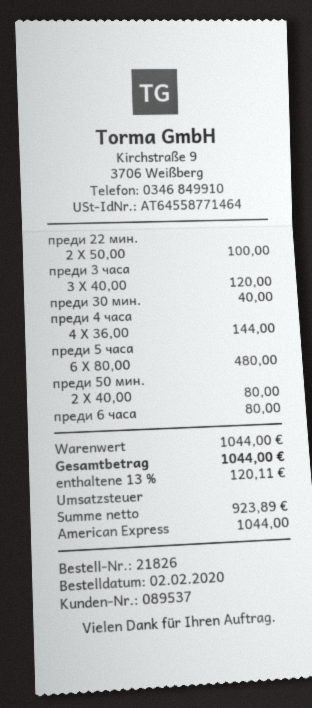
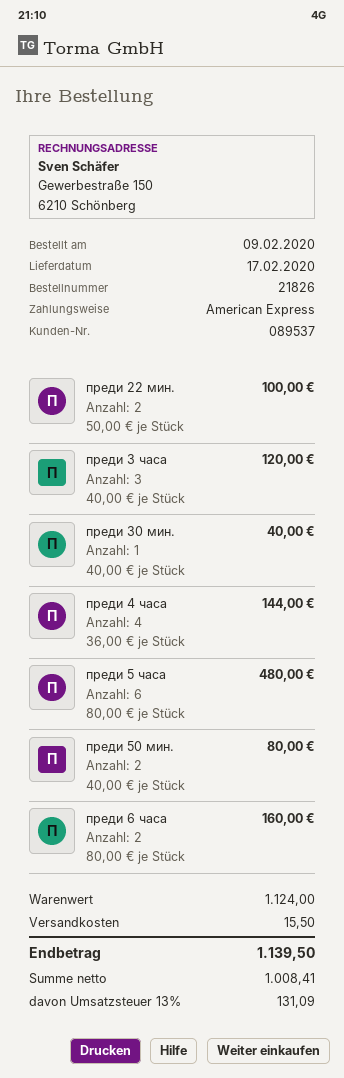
order date: 2020-02-02 -> 2020-02-09
преди 6 часа: 1 x 80.00 = 80.00 -> 2 x 80.00 = 160.00
subtotal: 1044.00 -> 1124.00
shipping: none -> 15.50
net: 923.89 -> 1008.41
tax: 13% = 120.11 -> 13% = 131.09
total: 1044.00 -> 1139.50

